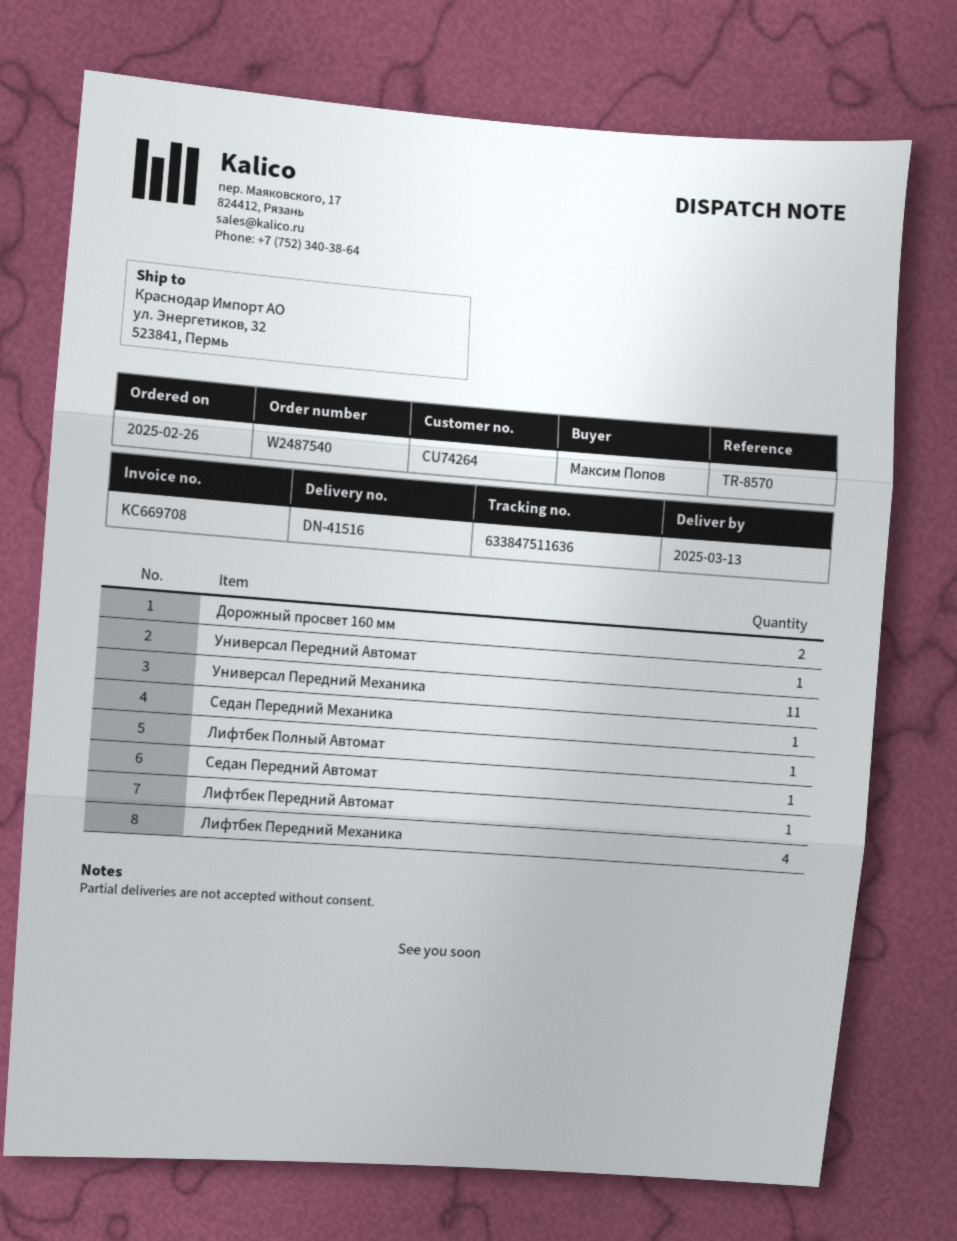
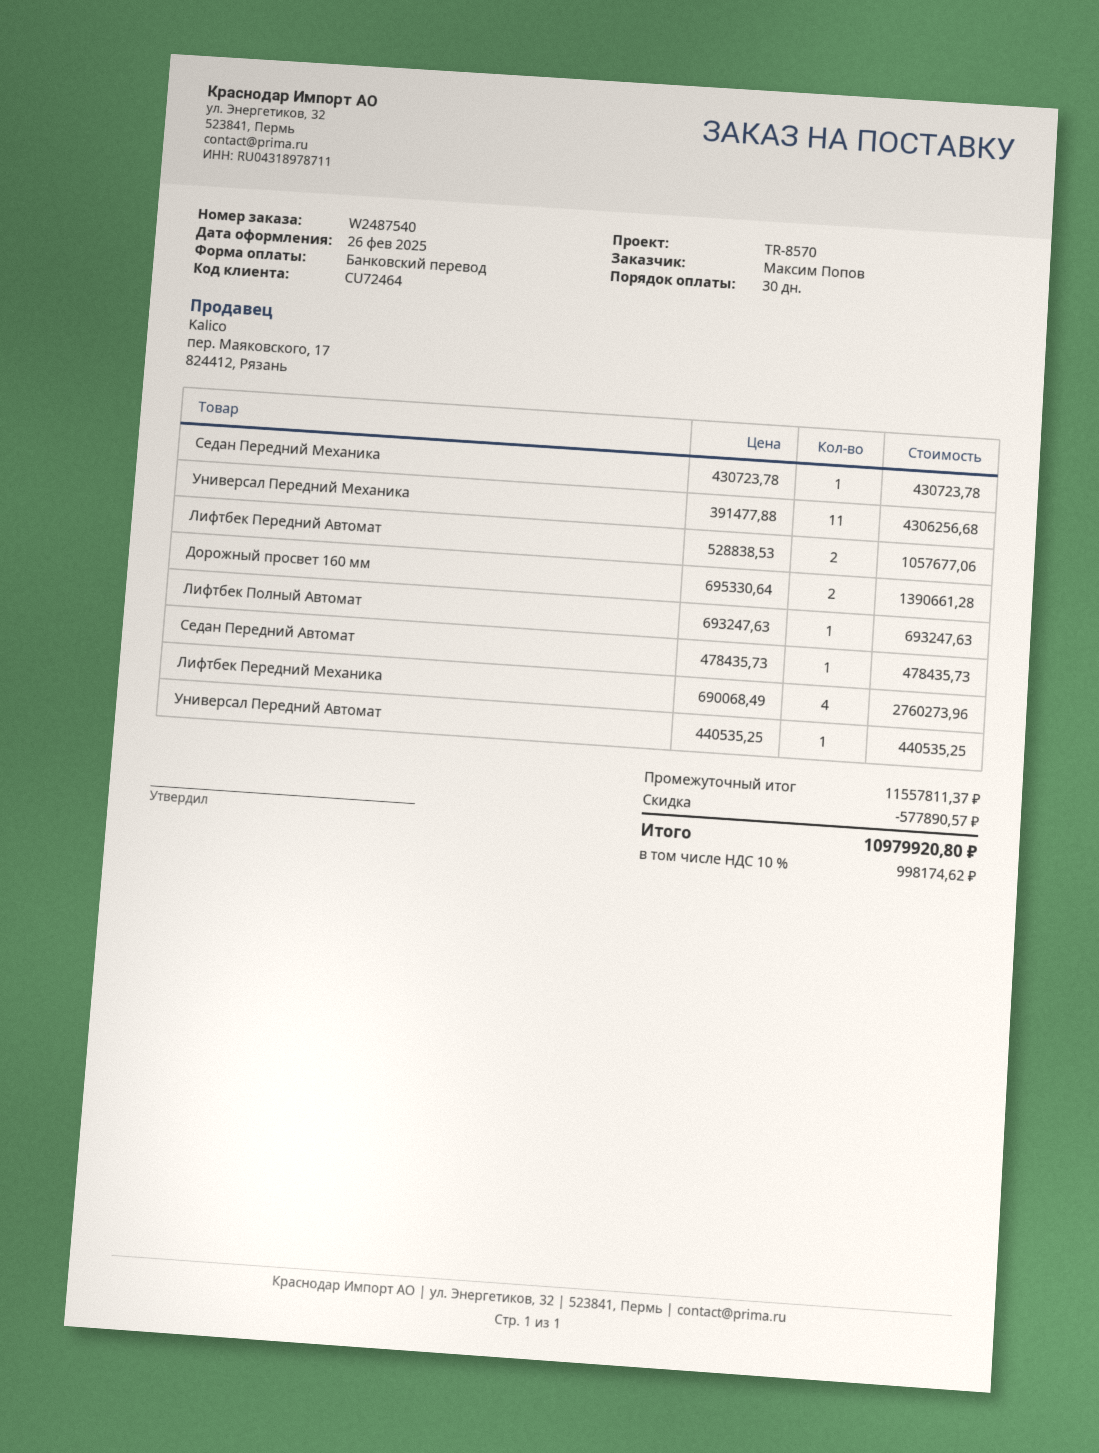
customer number: CU74264 -> CU72464
Лифтбек Передний Автомат: 1 -> 2

